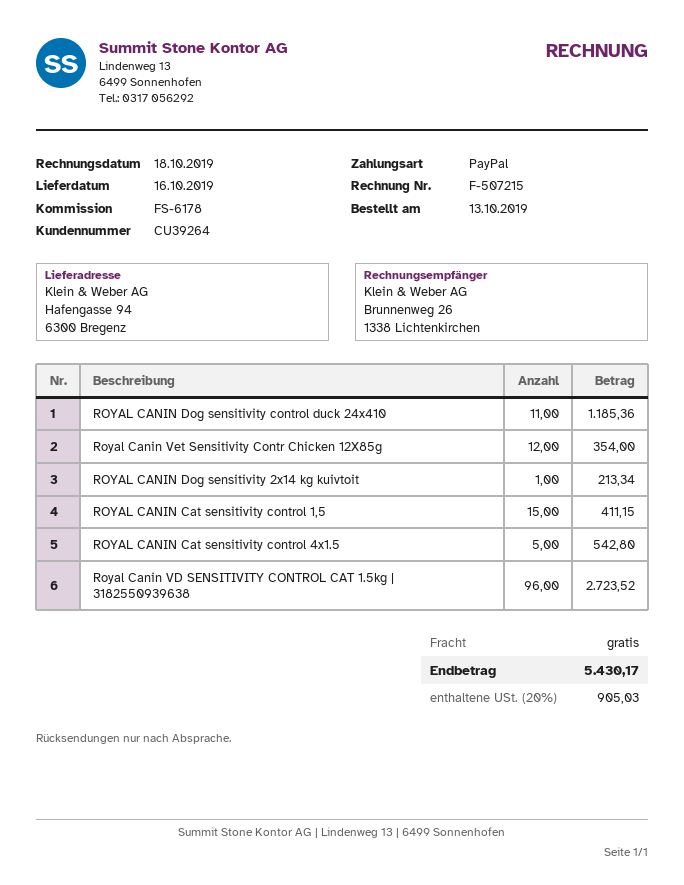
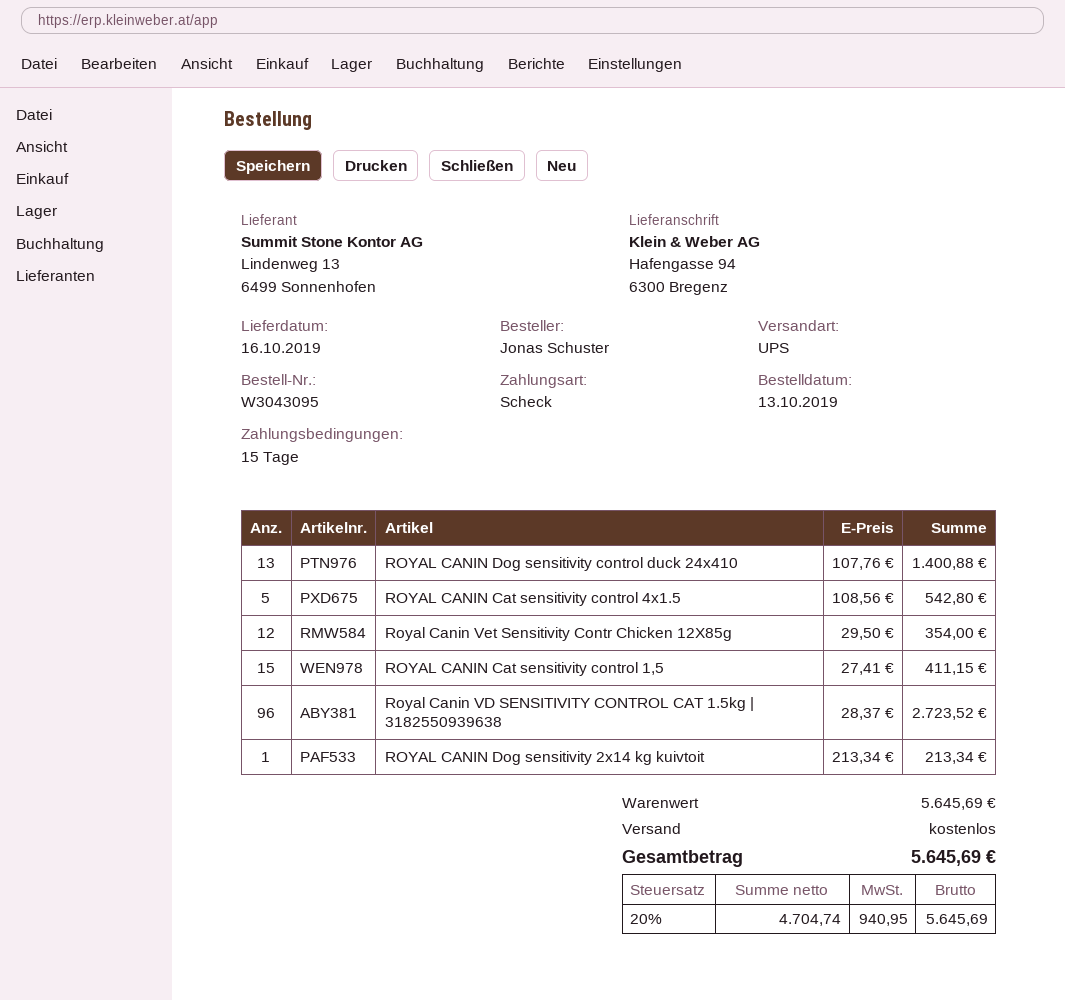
payment method: PayPal -> cheque
ROYAL CANIN Dog sensitivity control duck 24x410: 11 for 1185.36 -> 13 for 1400.88
tax: 20% = 905.03 -> 20% = 940.95
total: 5430.17 -> 5645.69

